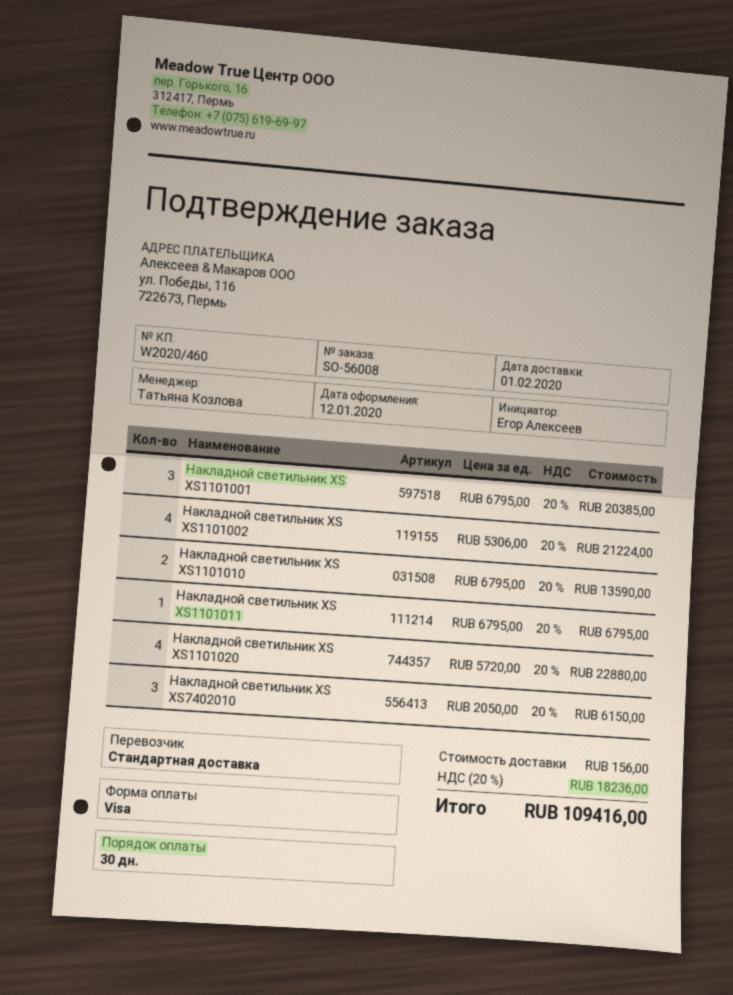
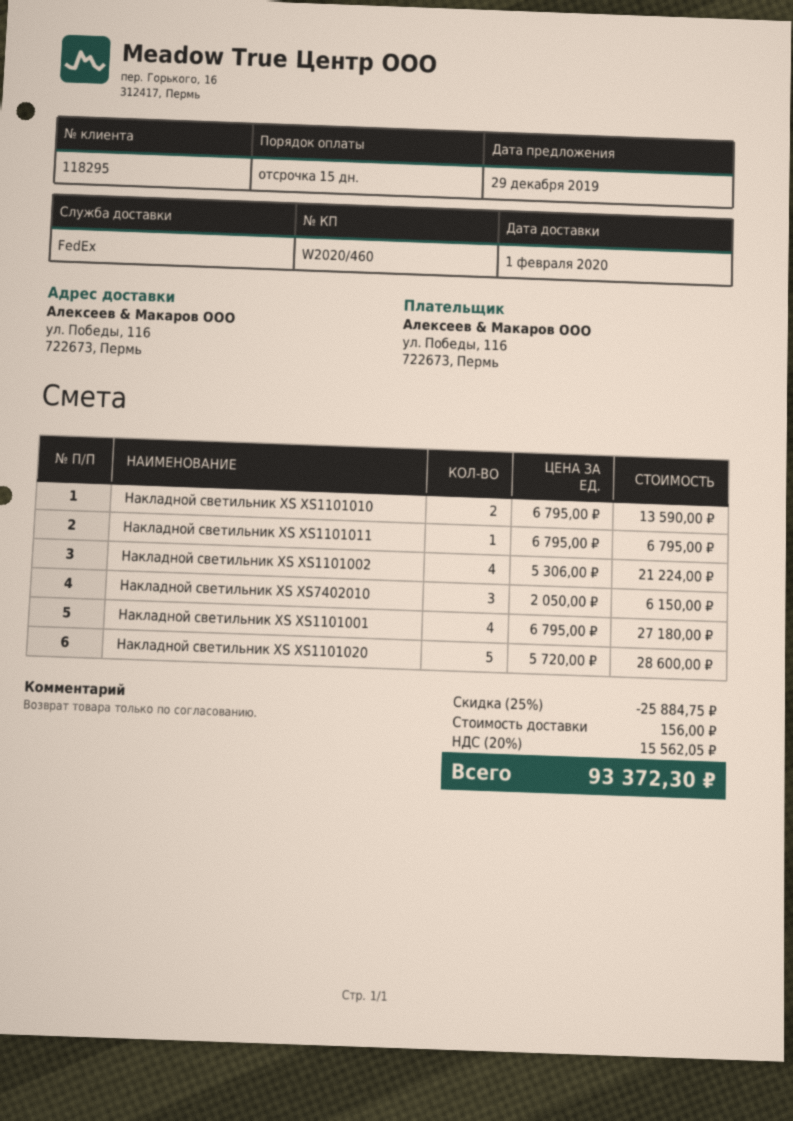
payment terms: 30 days -> 15 days
shipping method: standard -> FedEx
Накладной светильник XS XS1101001: 3 x 6795.00 = 20385.00 -> 4 x 6795.00 = 27180.00
Накладной светильник XS XS1101020: 4 x 5720.00 = 22880.00 -> 5 x 5720.00 = 28600.00
discount: none -> 25% = 25884.75
tax: 20% = 18236.00 -> 20% = 15562.05
total: 109416.00 -> 93372.30

